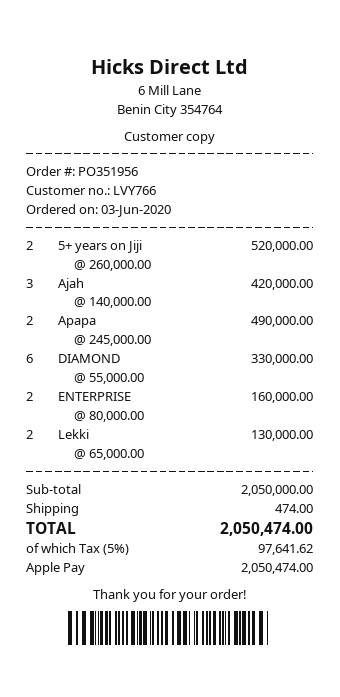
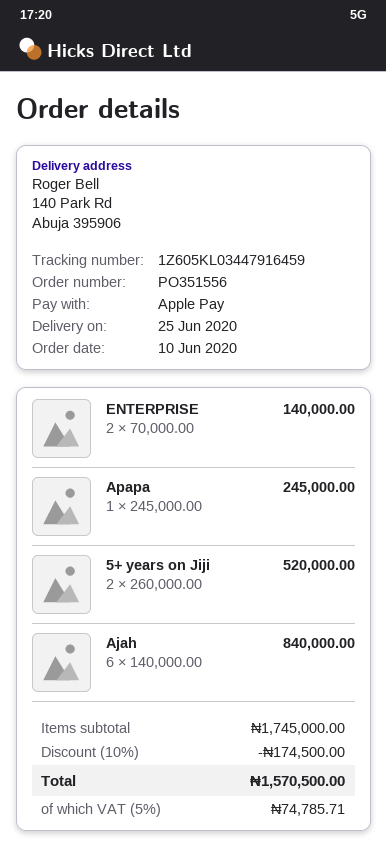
order number: PO351956 -> PO351556
order date: 2020-06-03 -> 2020-06-10
Ajah: 3 x 140000.00 = 420000.00 -> 6 x 140000.00 = 840000.00
Apapa: 2 x 245000.00 = 490000.00 -> 1 x 245000.00 = 245000.00
DIAMOND: 6 x 55000.00 = 330000.00 -> none
ENTERPRISE: 2 x 80000.00 = 160000.00 -> 2 x 70000.00 = 140000.00
Lekki: 2 x 65000.00 = 130000.00 -> none
subtotal: 2050000.00 -> 1745000.00
discount: none -> 10% = 174500.00
shipping: 474.00 -> none
tax: 5% = 97641.62 -> 5% = 74785.71
total: 2050474.00 -> 1570500.00

